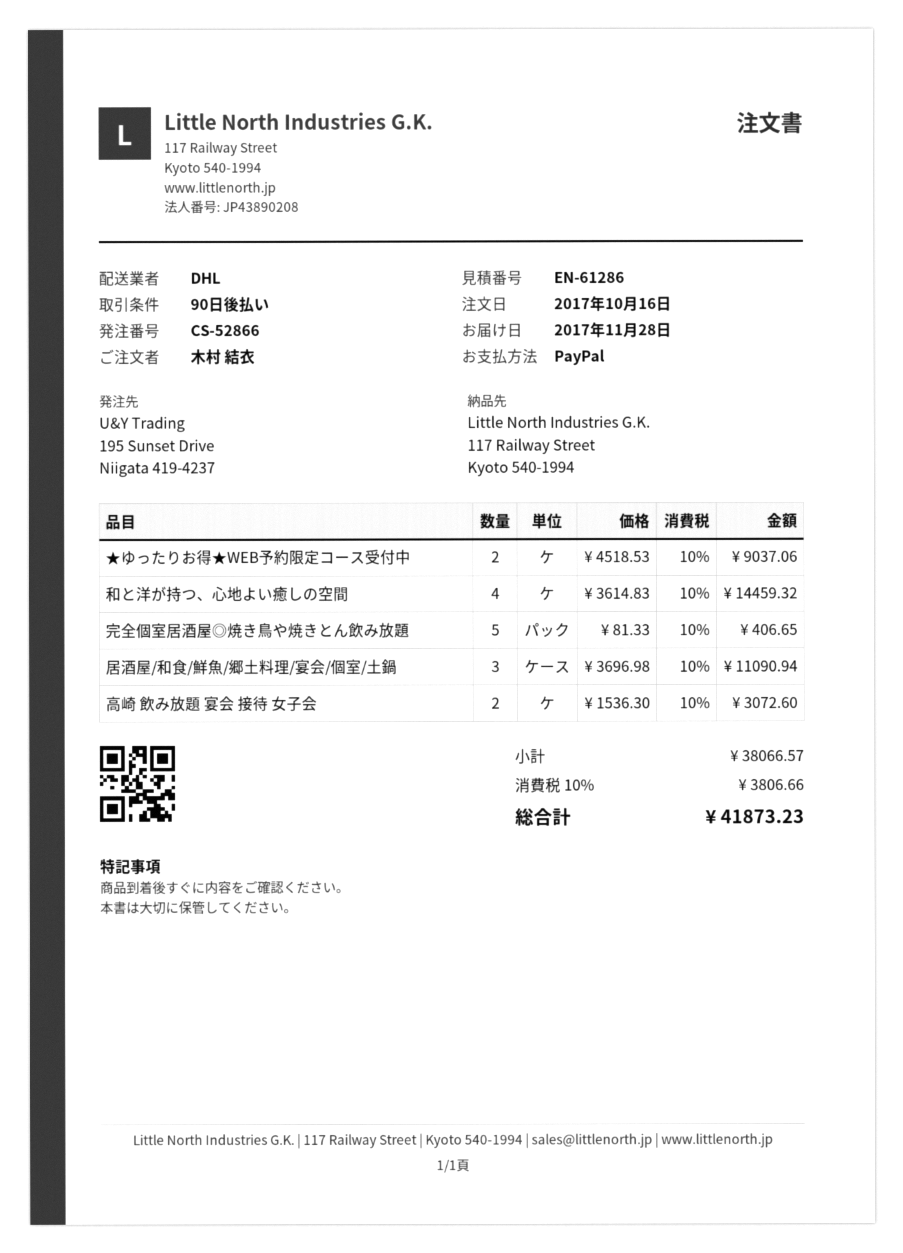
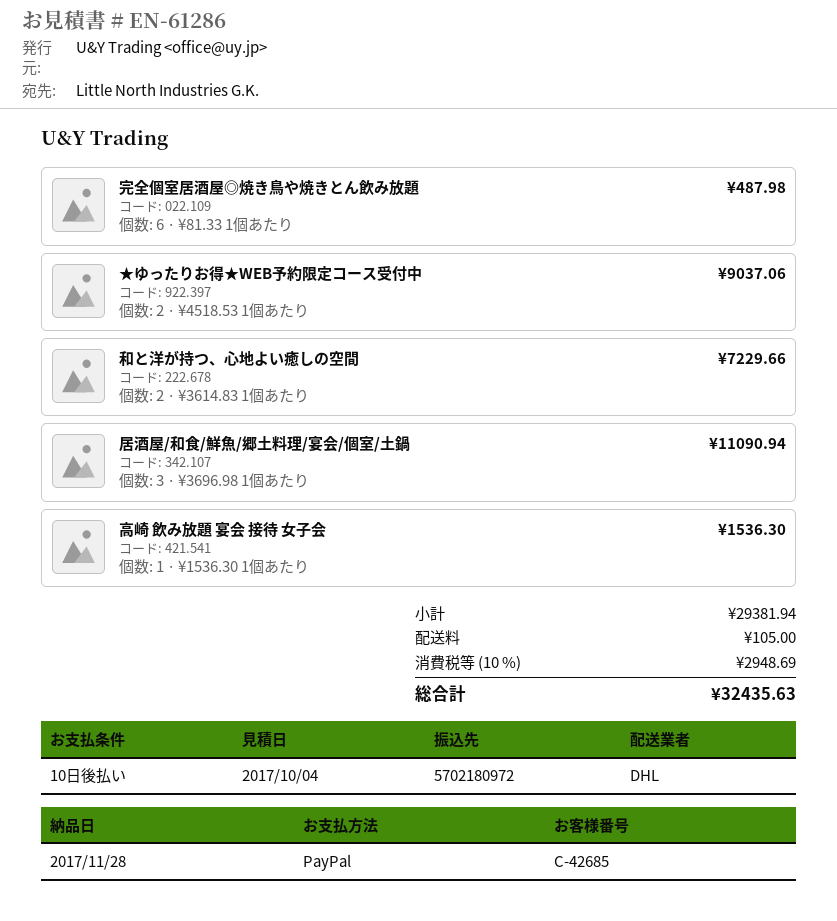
payment terms: 90 days -> 10 days
和と洋が持つ、心地よい癒しの空間: 4 x 3614.83 = 14459.32 -> 2 x 3614.83 = 7229.66
完全個室居酒屋◎焼き鳥や焼きとん飲み放題: 5 x 81.33 = 406.65 -> 6 x 81.33 = 487.98
高崎 飲み放題 宴会 接待 女子会: 2 x 1536.30 = 3072.60 -> 1 x 1536.30 = 1536.30
subtotal: 38066.57 -> 29381.94
shipping: none -> 105.00
tax: 10% = 3806.66 -> 10% = 2948.69
total: 41873.23 -> 32435.63

